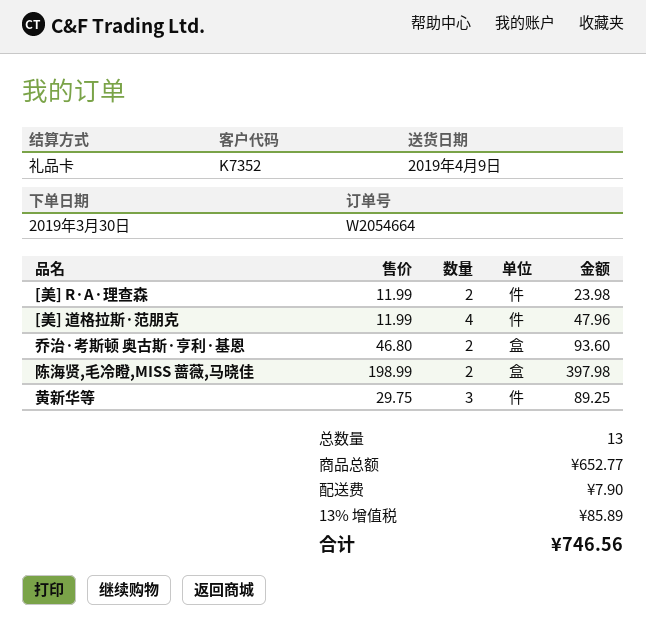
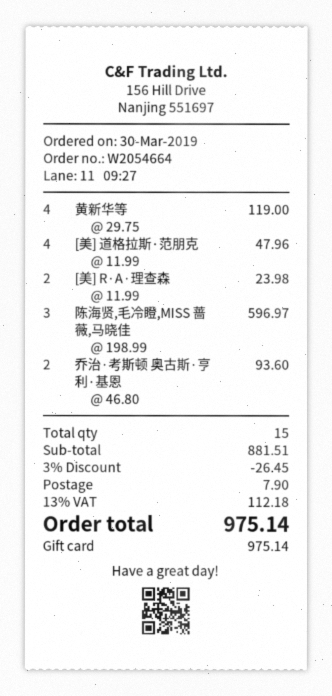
陈海贤,毛冷瞪,MISS 蔷薇,马晓佳: 2 x 198.99 = 397.98 -> 3 x 198.99 = 596.97
黄新华等: 3 x 29.75 = 89.25 -> 4 x 29.75 = 119.00
total quantity: 13 -> 15
subtotal: 652.77 -> 881.51
discount: none -> 3% = 26.45
tax: 13% = 85.89 -> 13% = 112.18
total: 746.56 -> 975.14

